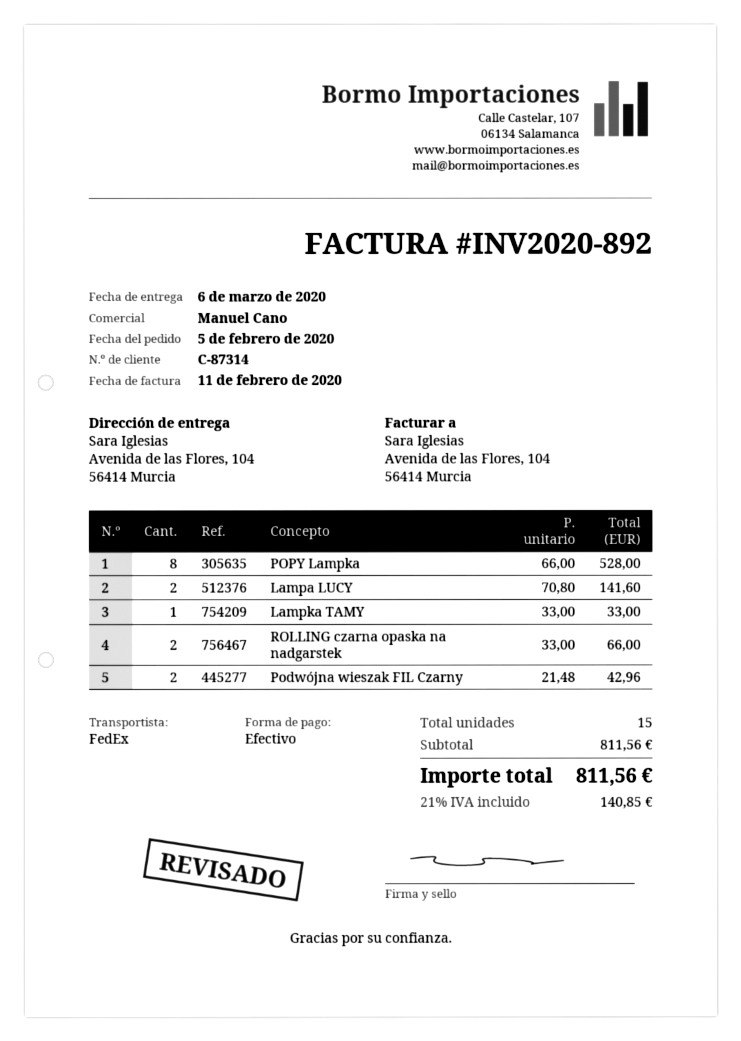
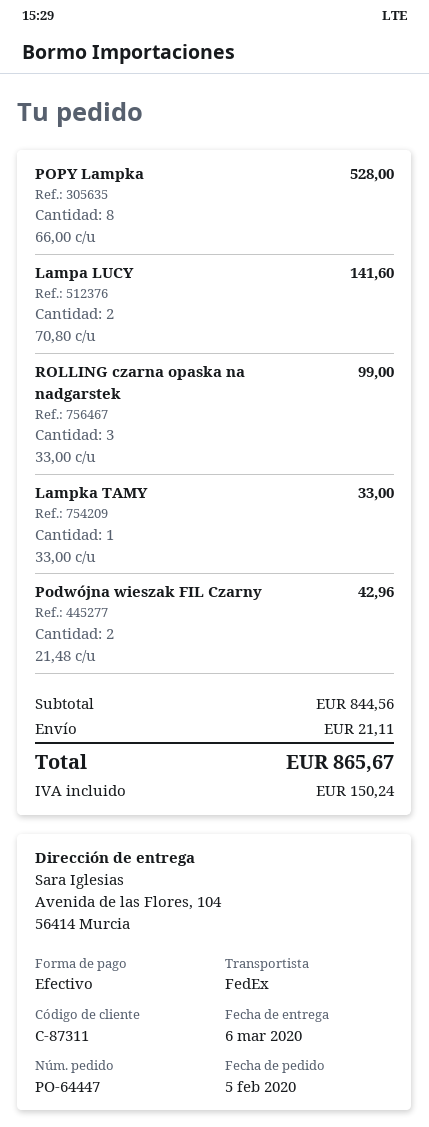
customer number: C-87314 -> C-87311
ROLLING czarna opaska na nadgarstek: 2 x 33.00 = 66.00 -> 3 x 33.00 = 99.00
subtotal: 811.56 -> 844.56
shipping: none -> 21.11
tax: 140.85 -> 150.24
total: 811.56 -> 865.67

